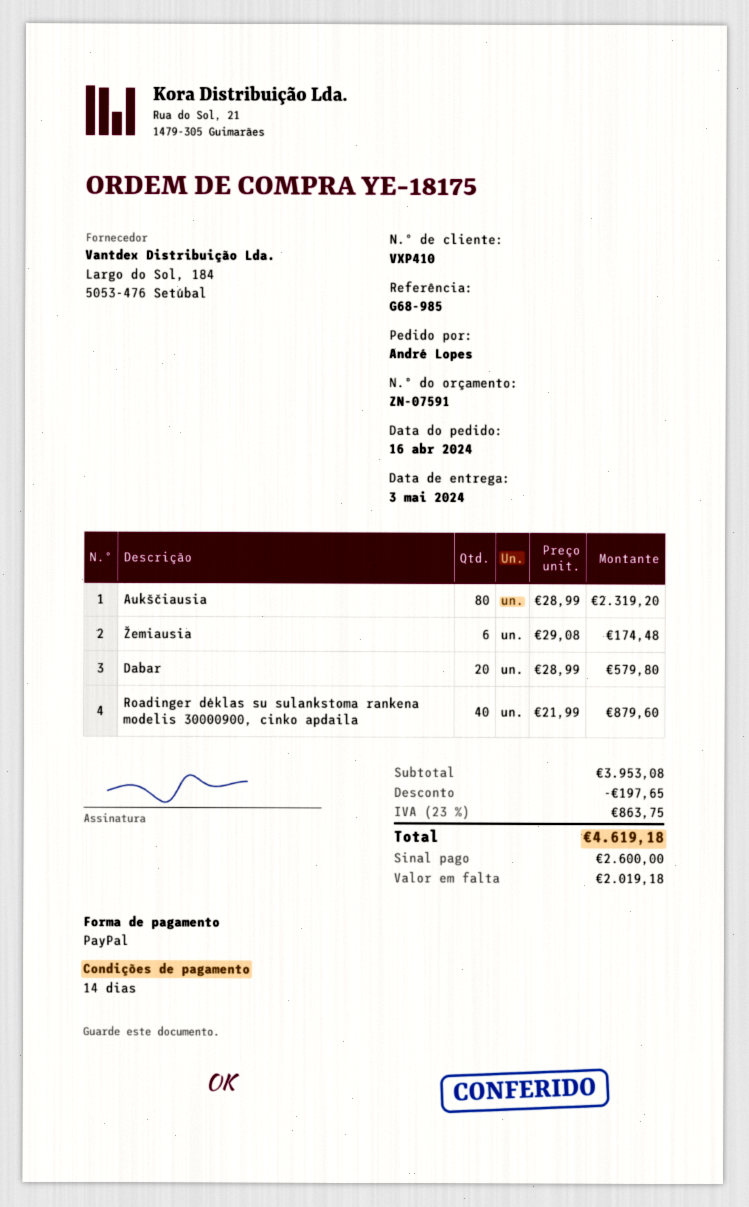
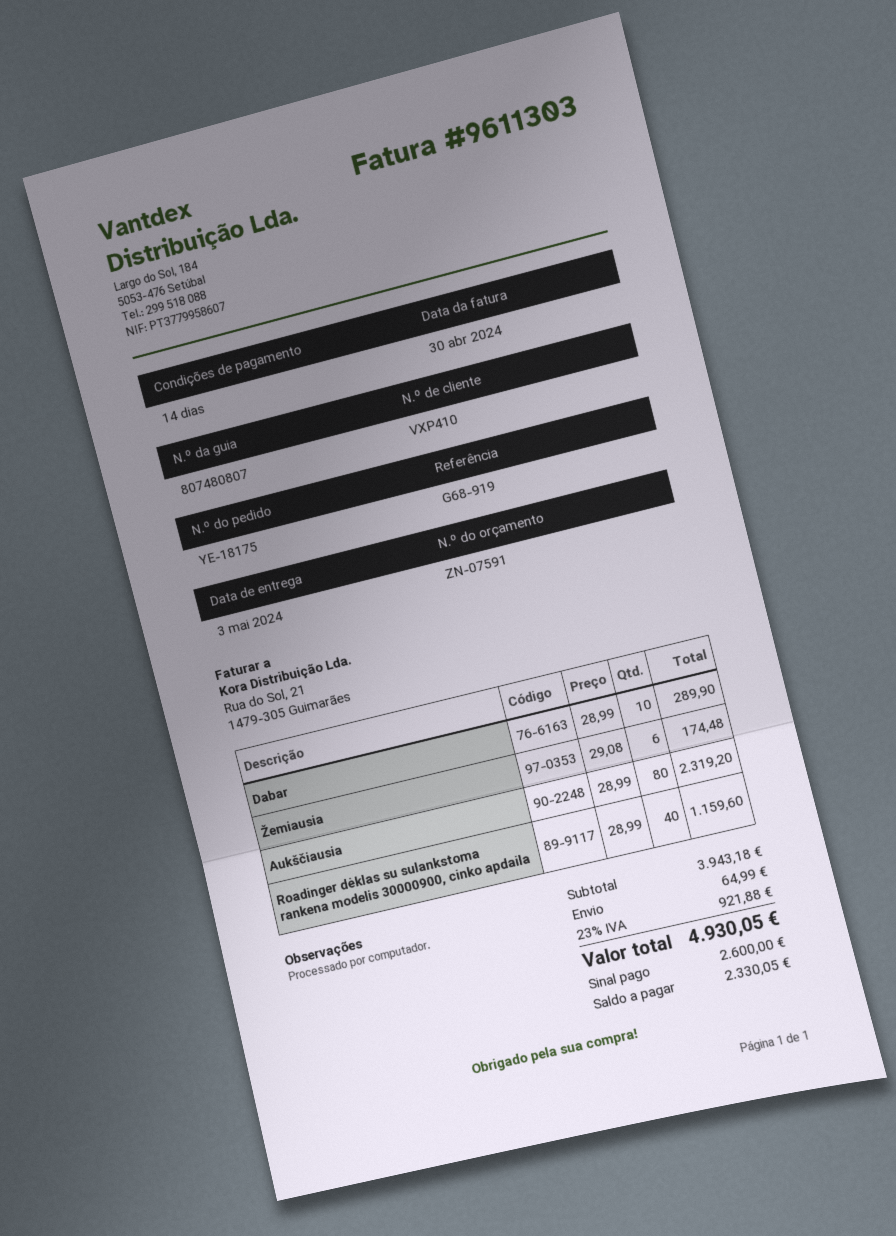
reference: G68-985 -> G68-919
Dabar: 20 x 28.99 = 579.80 -> 10 x 28.99 = 289.90
Roadinger dėklas su sulankstoma rankena modelis 30000900, cinko apdaila: 40 x 21.99 = 879.60 -> 40 x 28.99 = 1159.60
subtotal: 3953.08 -> 3943.18
discount: 197.65 -> none
shipping: none -> 64.99
tax: 23% = 863.75 -> 23% = 921.88
total: 4619.18 -> 4930.05
balance: 2019.18 -> 2330.05

